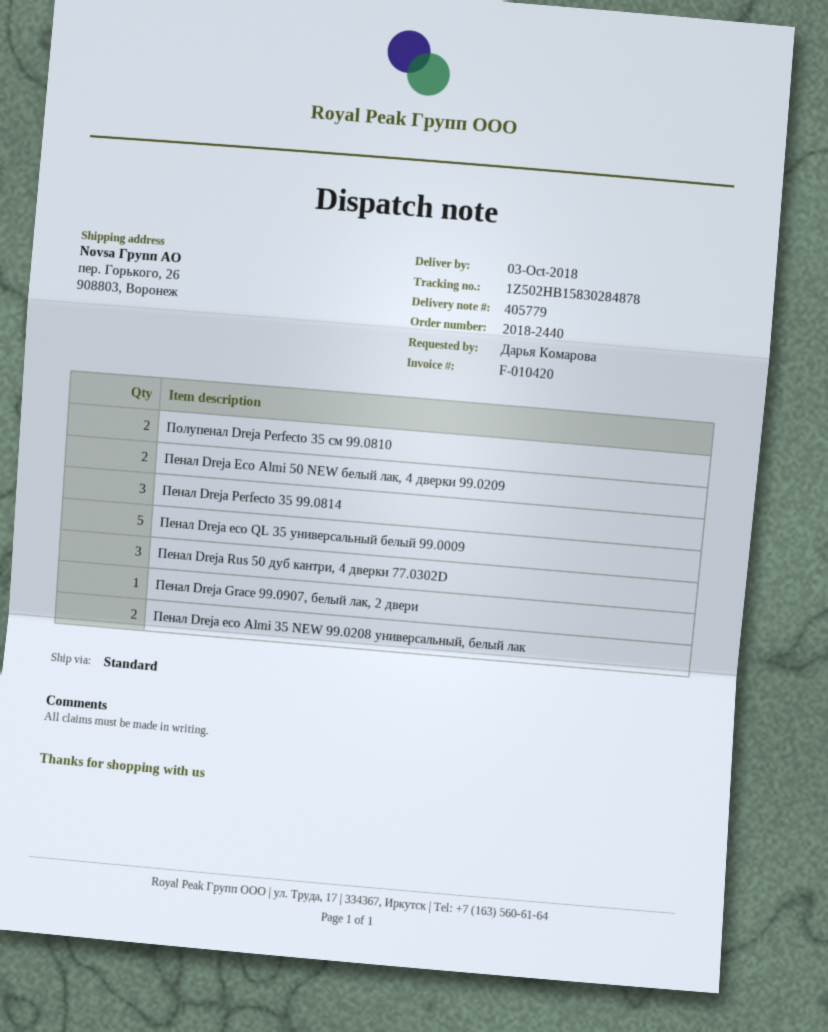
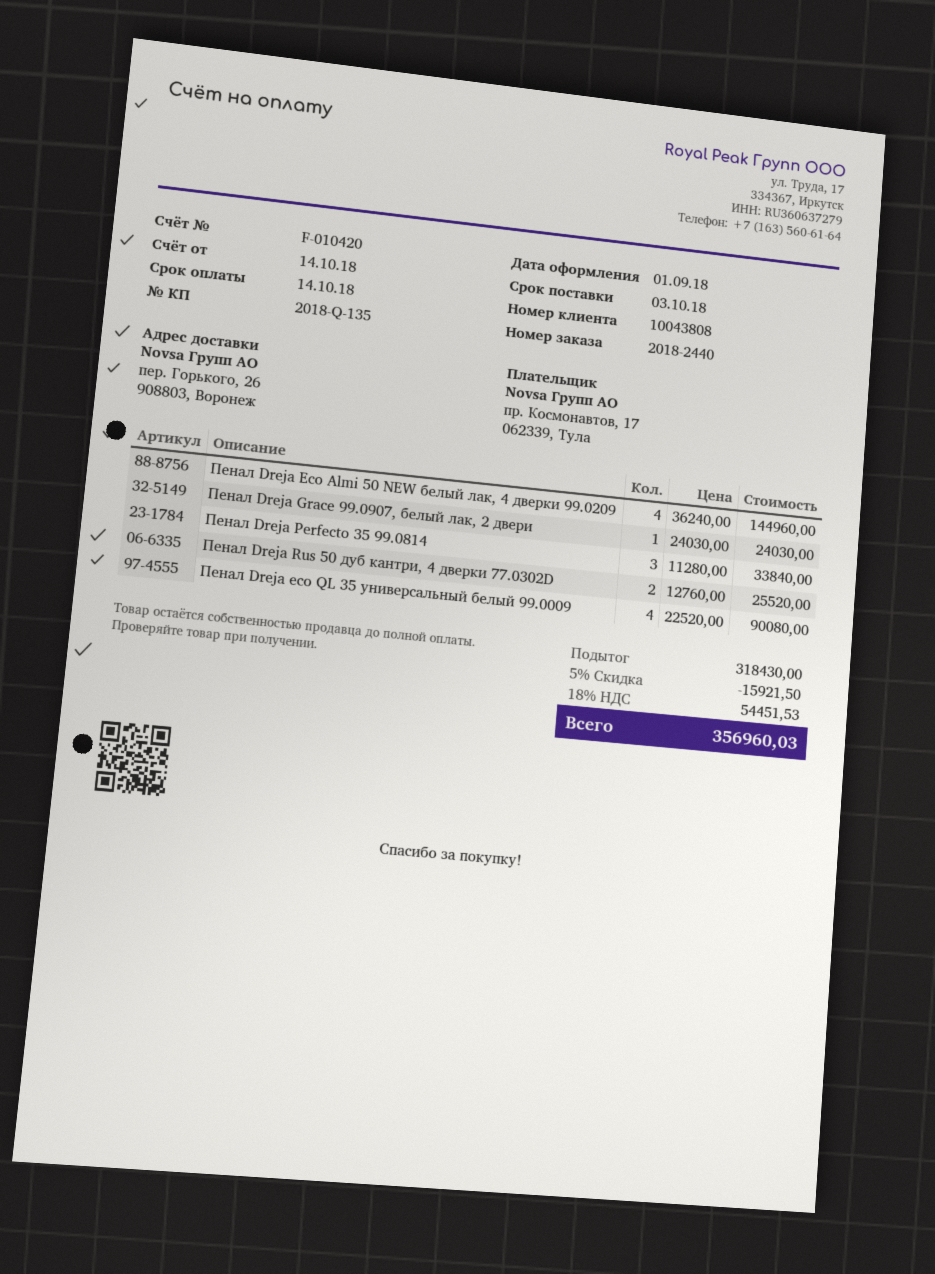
Полупенал Dreja Perfecto 35 см 99.0810: 2 -> none
Пенал Dreja Eco Almi 50 NEW белый лак, 4 дверки 99.0209: 2 -> 4
Пенал Dreja eco QL 35 универсальный белый 99.0009: 5 -> 4
Пенал Dreja Rus 50 дуб кантри, 4 дверки 77.0302D: 3 -> 2
Пенал Dreja eco Almi 35 NEW 99.0208 универсальный, белый лак: 2 -> none

